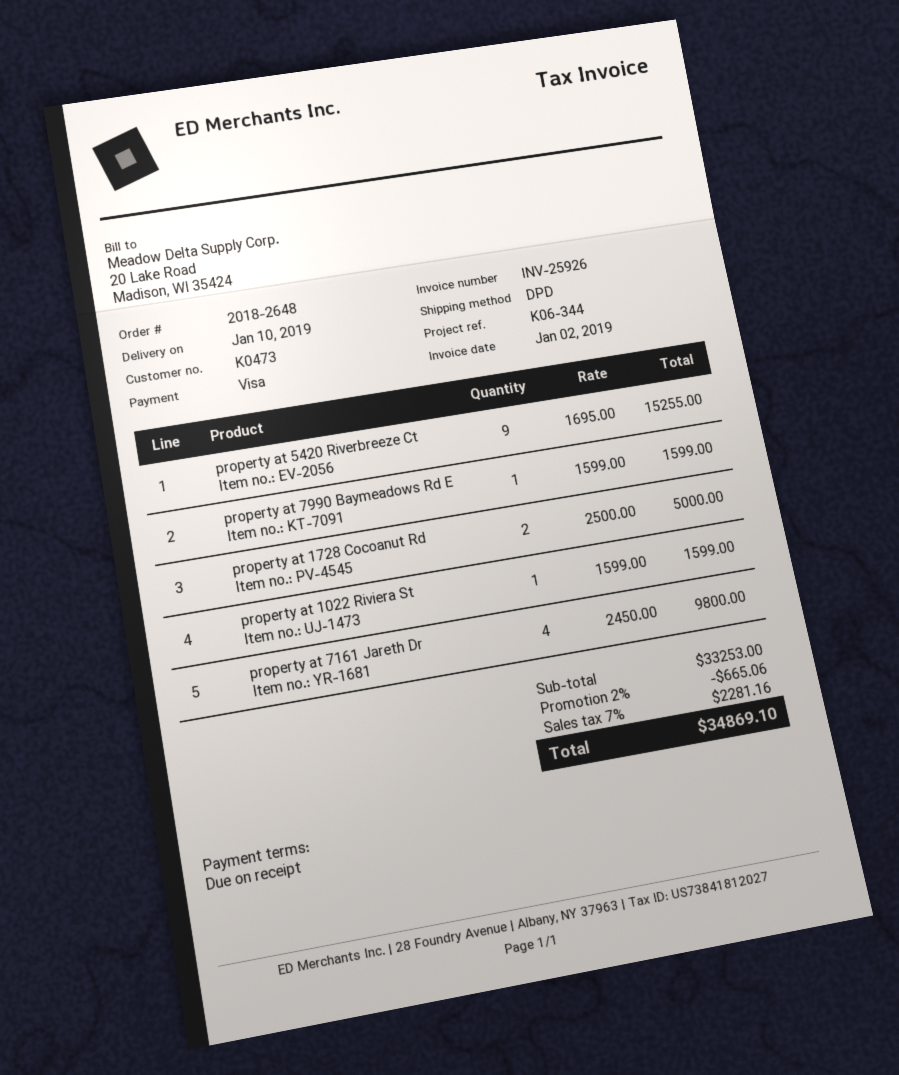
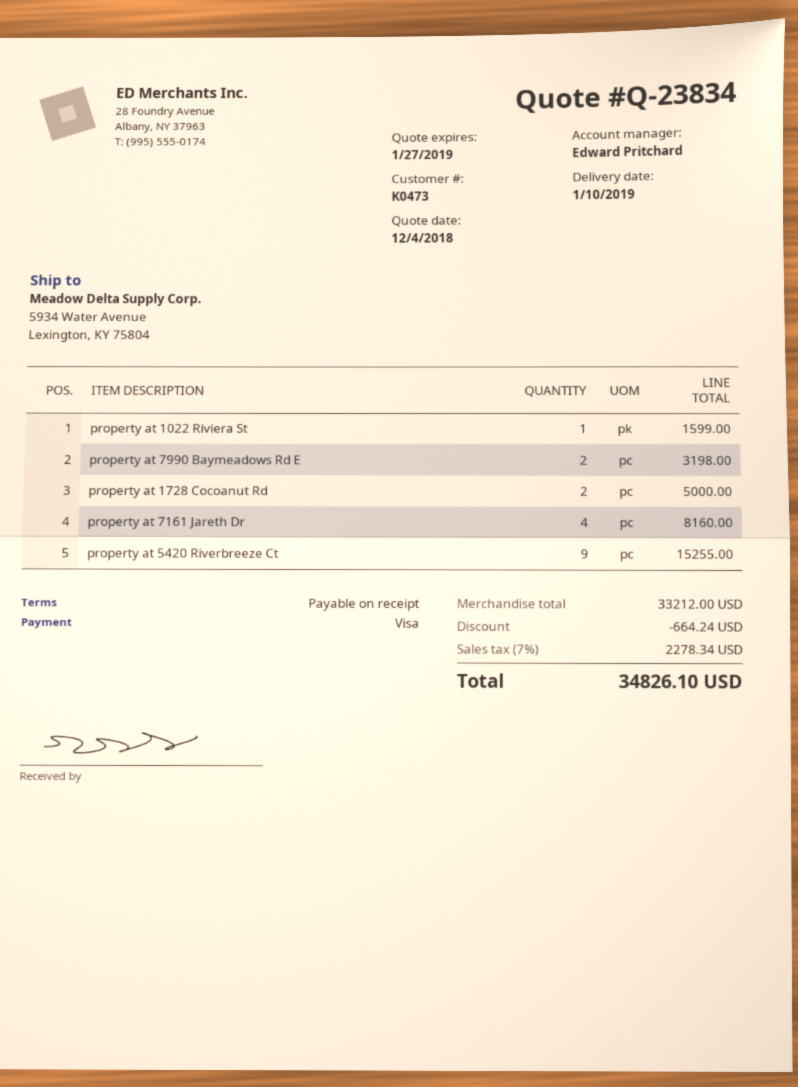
property at 7990 Baymeadows Rd E: 1 for 1599.00 -> 2 for 3198.00
property at 7161 Jareth Dr: 4 for 9800.00 -> 4 for 8160.00
subtotal: 33253.00 -> 33212.00
discount: 665.06 -> 664.24
tax: 7% = 2281.16 -> 7% = 2278.34
total: 34869.10 -> 34826.10

